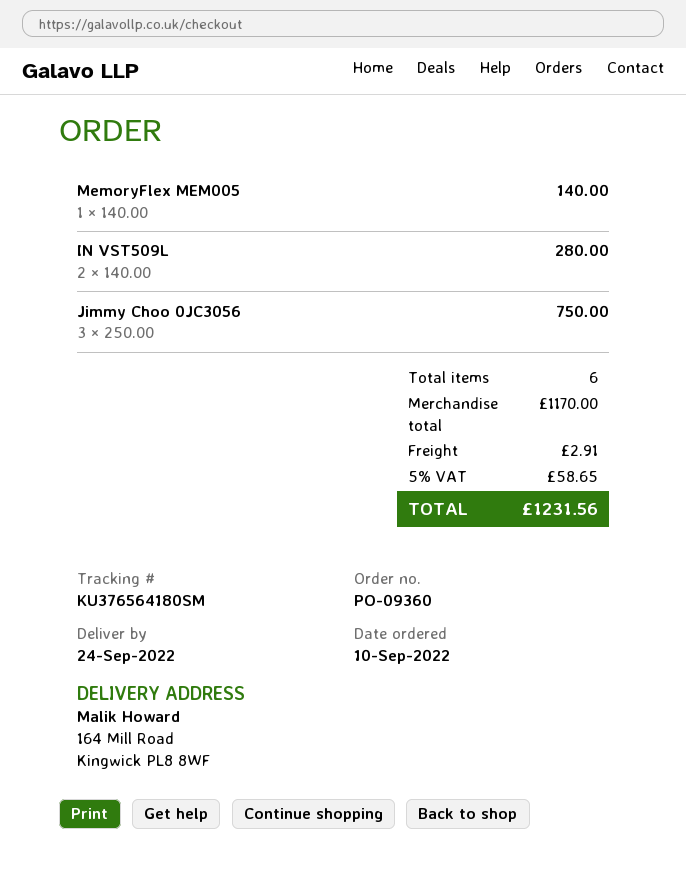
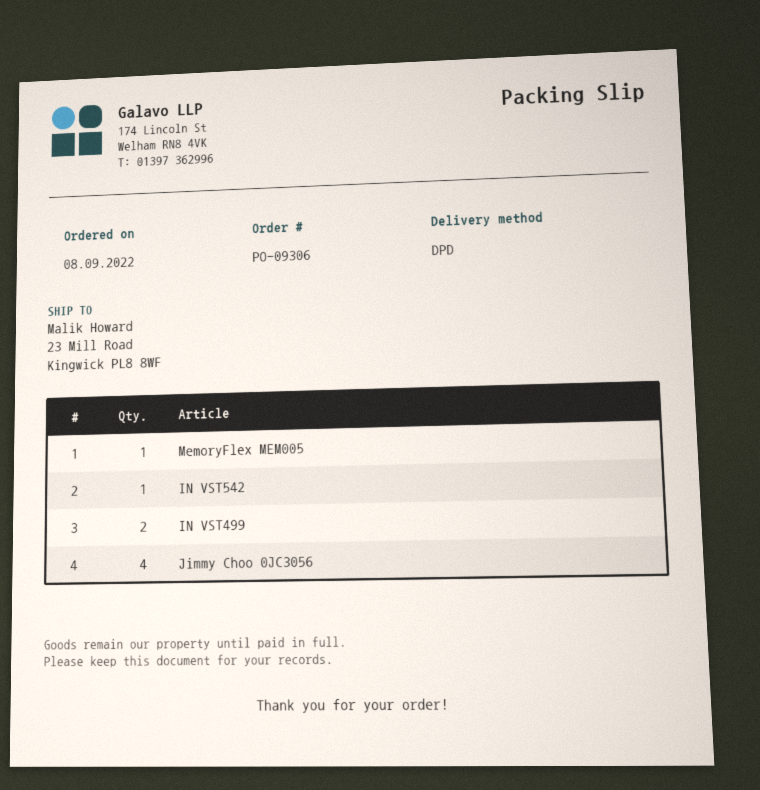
order number: PO-09360 -> PO-09306
order date: 2022-09-10 -> 2022-09-08
ship to: 164 Mill Road, Kingwick PL8 8WF -> 23 Mill Road, Kingwick PL8 8WF
IN VST509L: 2 -> none
Jimmy Choo 0JC3056: 3 -> 4
IN VST542: none -> 1
IN VST499: none -> 2

